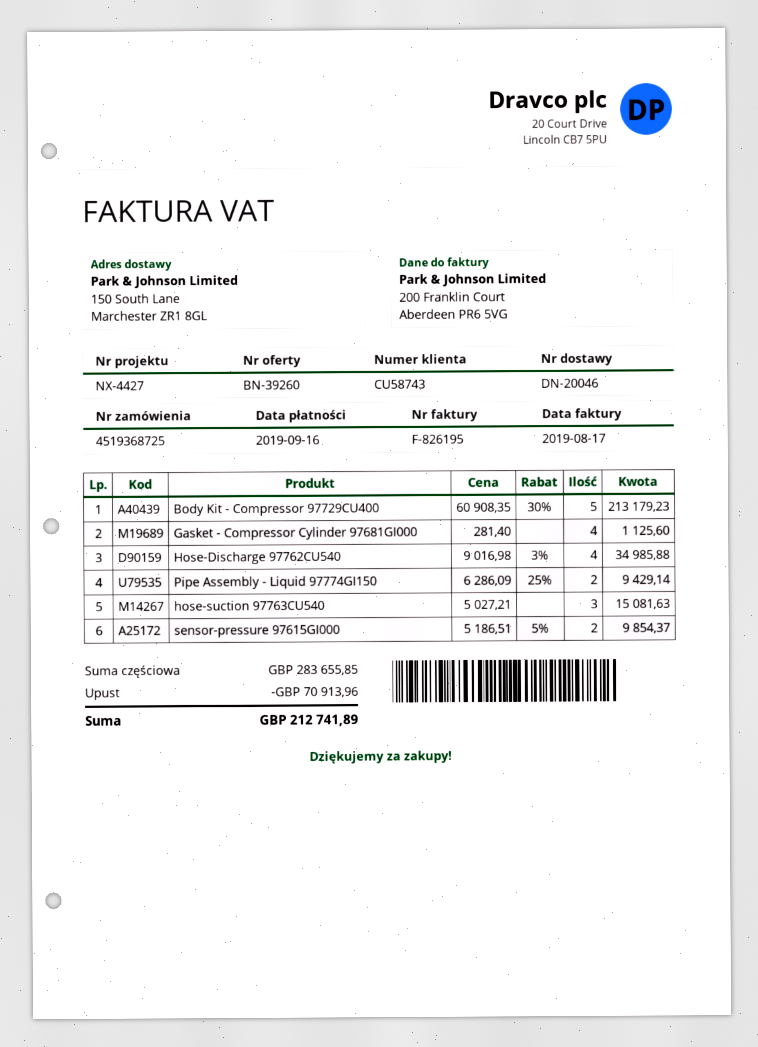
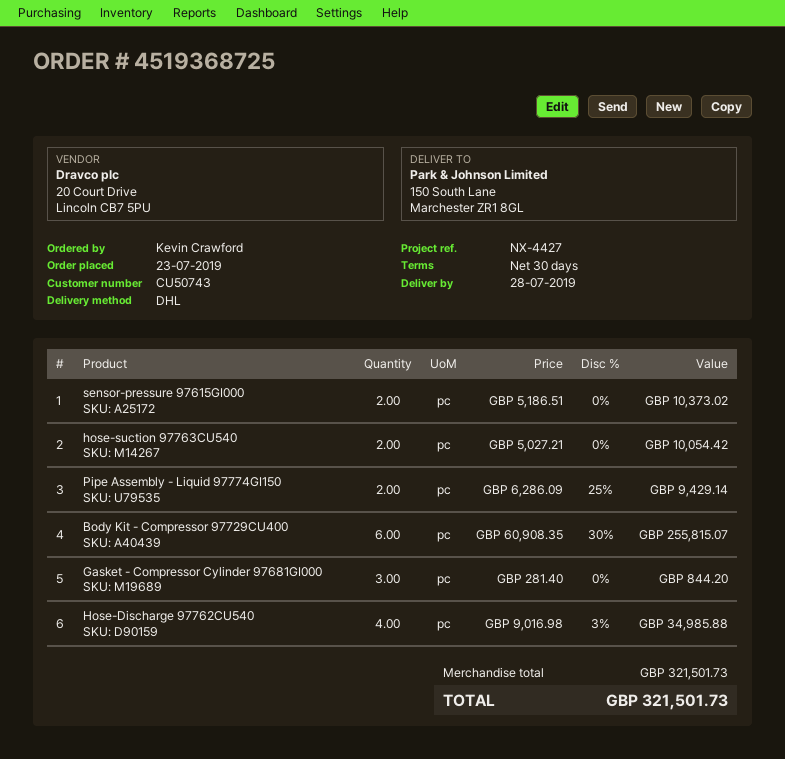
customer number: CU58743 -> CU50743
Body Kit - Compressor 97729CU400: 5 x 60908.35 - 30% = 213179.23 -> 6 x 60908.35 - 30% = 255815.07
Gasket - Compressor Cylinder 97681GI000: 4 x 281.40 = 1125.60 -> 3 x 281.40 = 844.20
hose-suction 97763CU540: 3 x 5027.21 = 15081.63 -> 2 x 5027.21 = 10054.42
sensor-pressure 97615GI000: 2 x 5186.51 - 5% = 9854.37 -> 2 x 5186.51 = 10373.02
subtotal: 283655.85 -> 321501.73
discount: 70913.96 -> none
total: 212741.89 -> 321501.73

